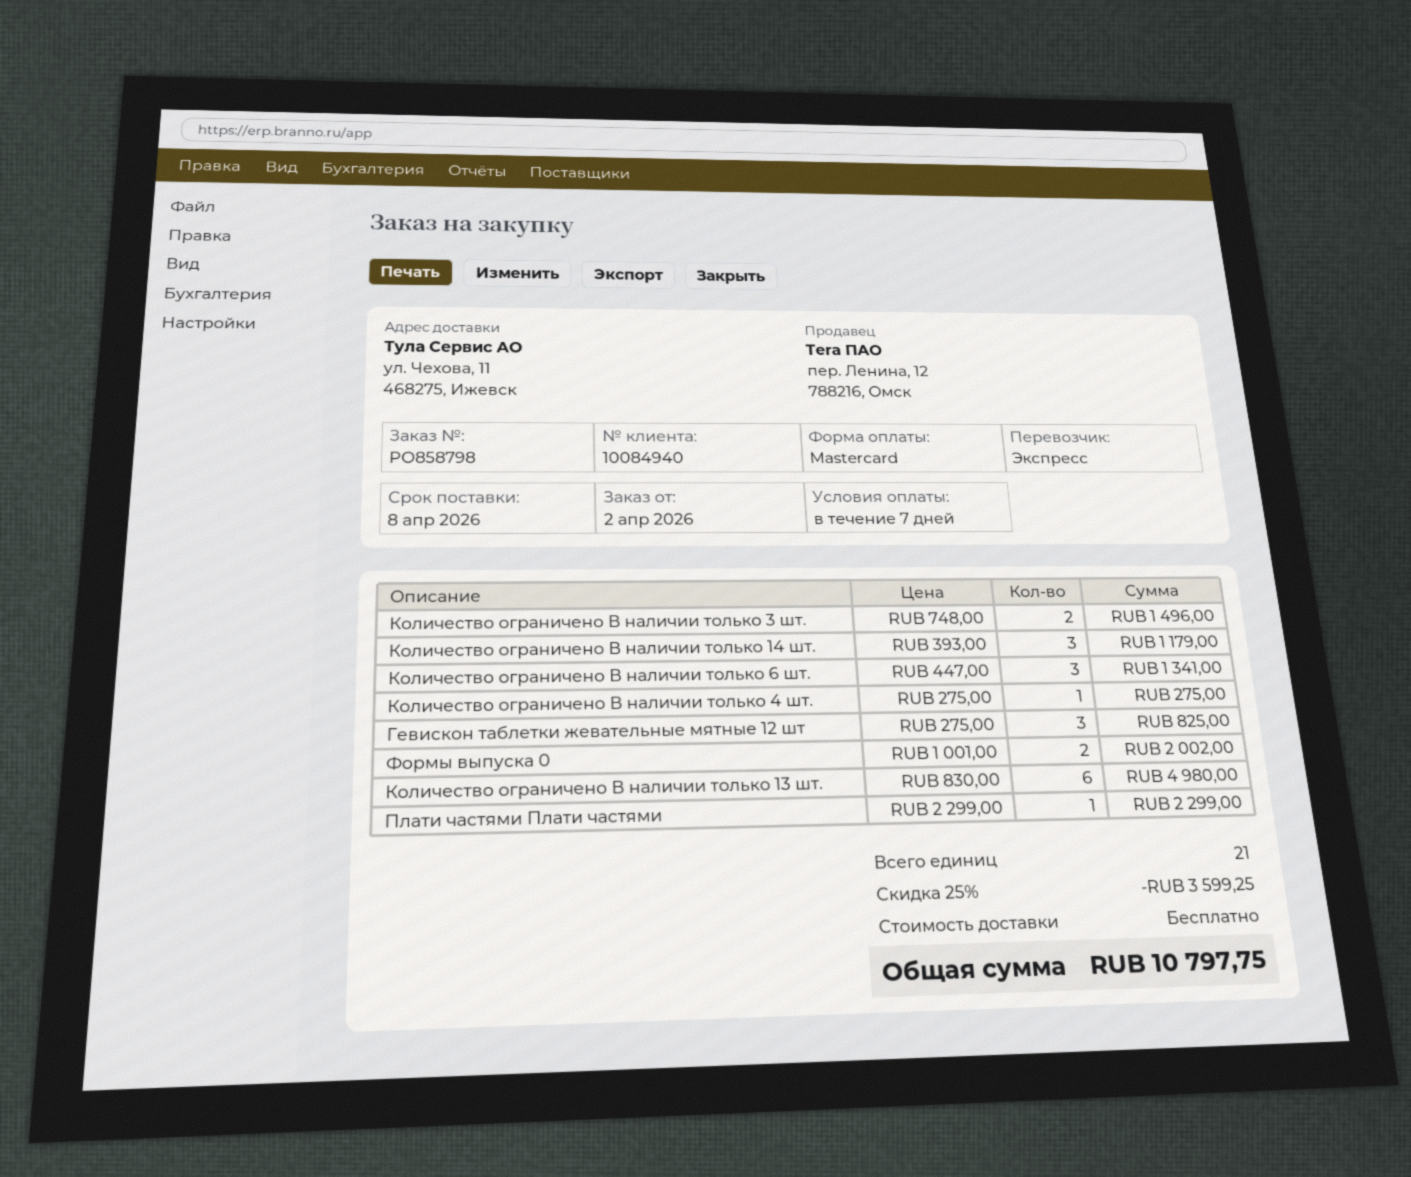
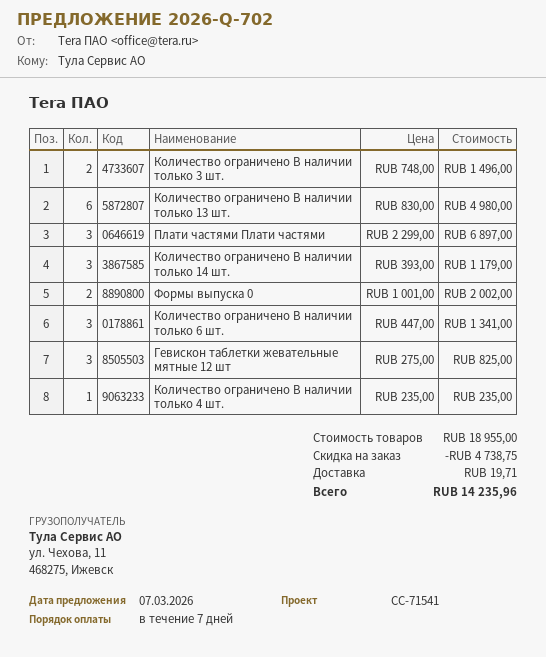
Количество ограничено В наличии только 4 шт.: 1 x 275.00 = 275.00 -> 1 x 235.00 = 235.00
Плати частями Плати частями: 1 x 2299.00 = 2299.00 -> 3 x 2299.00 = 6897.00
discount: 3599.25 -> 4738.75
shipping: 0.00 -> 19.71
total: 10797.75 -> 14235.96

